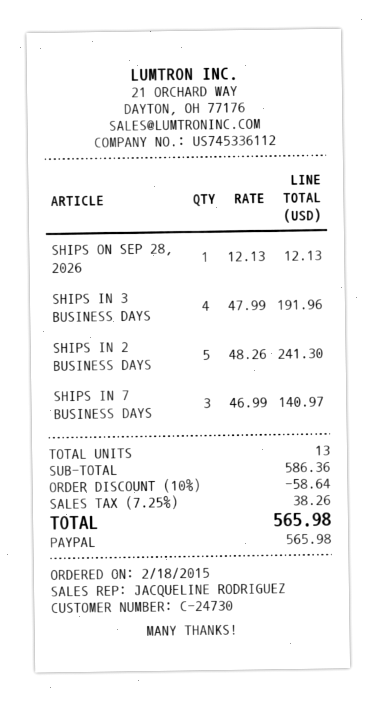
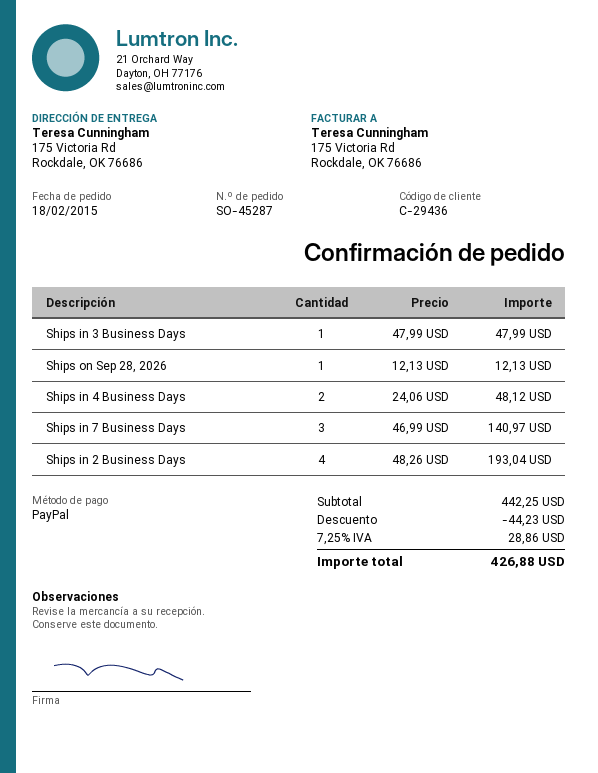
customer number: C-24730 -> C-29436
SHIPS IN 3 BUSINESS DAYS: 4 x 47.99 = 191.96 -> 1 x 47.99 = 47.99
SHIPS IN 2 BUSINESS DAYS: 5 x 48.26 = 241.30 -> 4 x 48.26 = 193.04
Ships in 4 Business Days: none -> 2 x 24.06 = 48.12
subtotal: 586.36 -> 442.25
discount: 58.64 -> 44.23
tax: 7.25% = 38.26 -> 7.25% = 28.86
total: 565.98 -> 426.88

